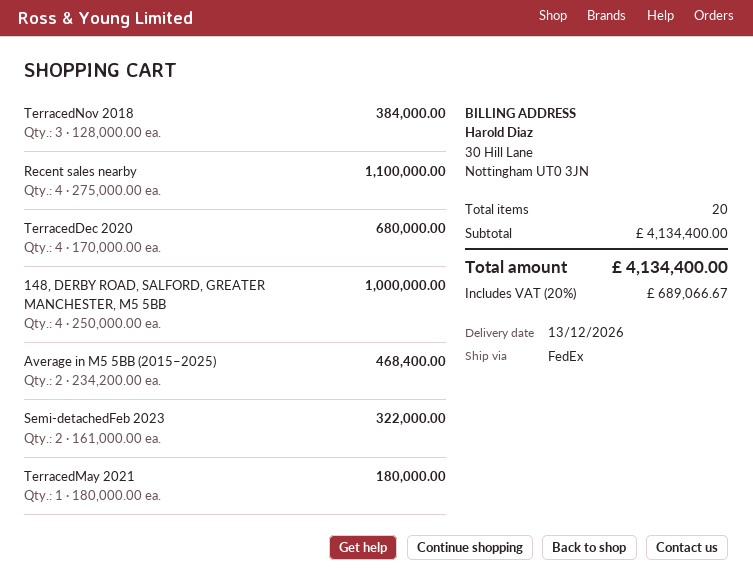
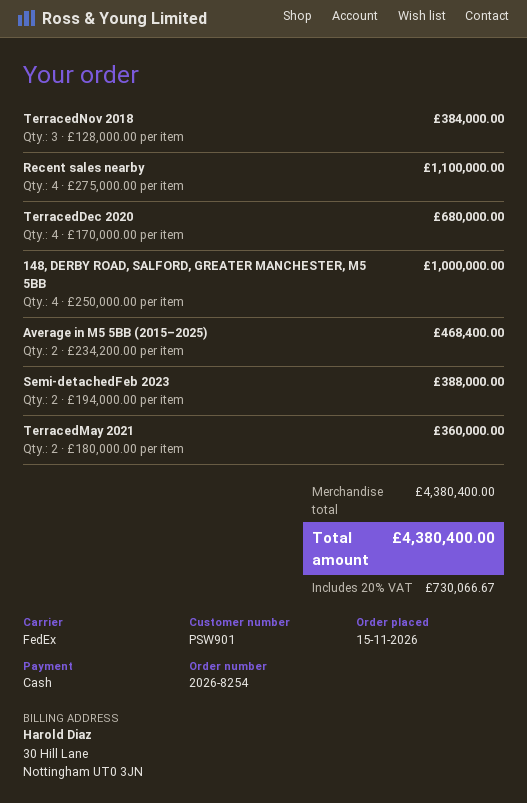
Semi-detachedFeb 2023: 2 x 161000.00 = 322000.00 -> 2 x 194000.00 = 388000.00
TerracedMay 2021: 1 x 180000.00 = 180000.00 -> 2 x 180000.00 = 360000.00
subtotal: 4134400.00 -> 4380400.00
tax: 20% = 689066.67 -> 20% = 730066.67
total: 4134400.00 -> 4380400.00

